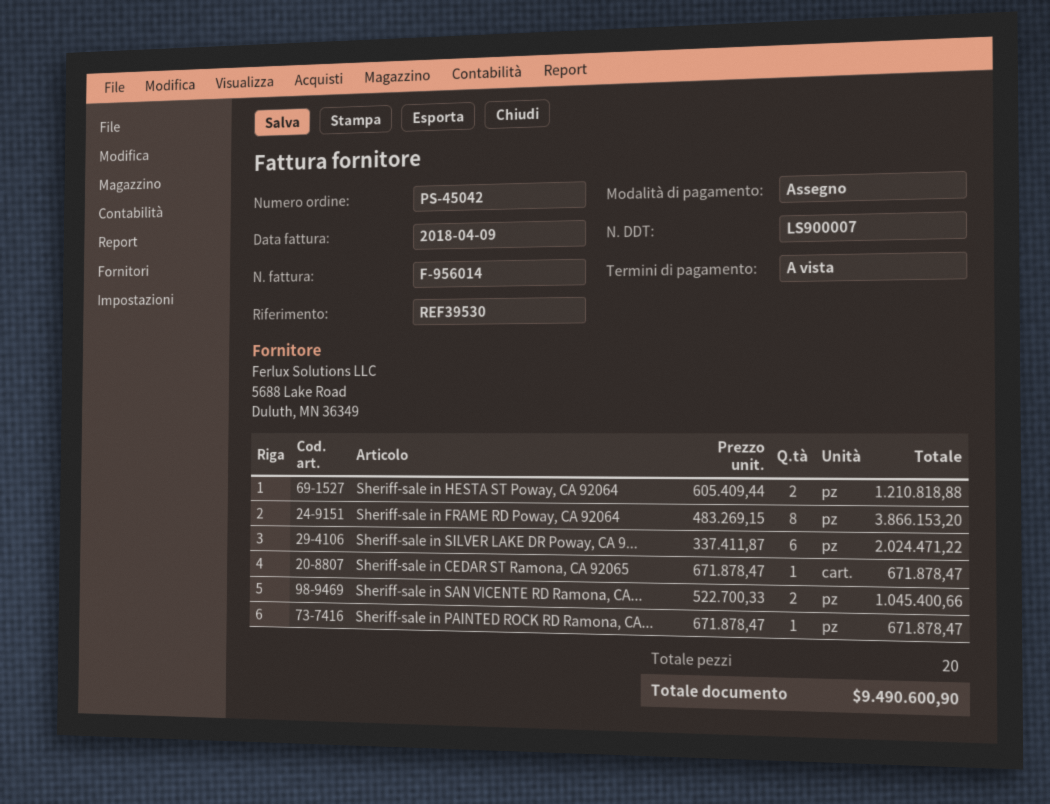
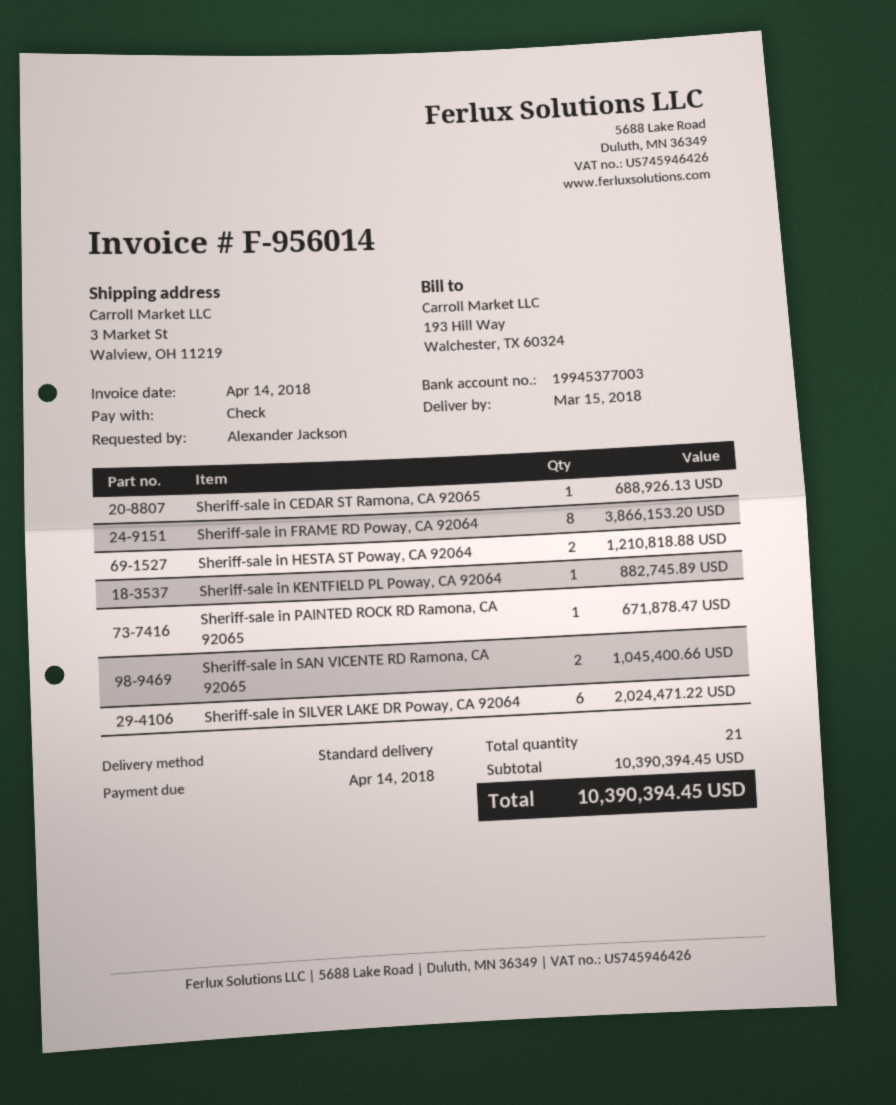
invoice date: 2018-04-09 -> 2018-04-14
Sheriff-sale in CEDAR ST Ramona, CA 92065: 1 for 671878.47 -> 1 for 688926.13
Sheriff-sale in KENTFIELD PL Poway, CA 92064: none -> 1 for 882745.89
total quantity: 20 -> 21
total: 9490600.90 -> 10390394.45

